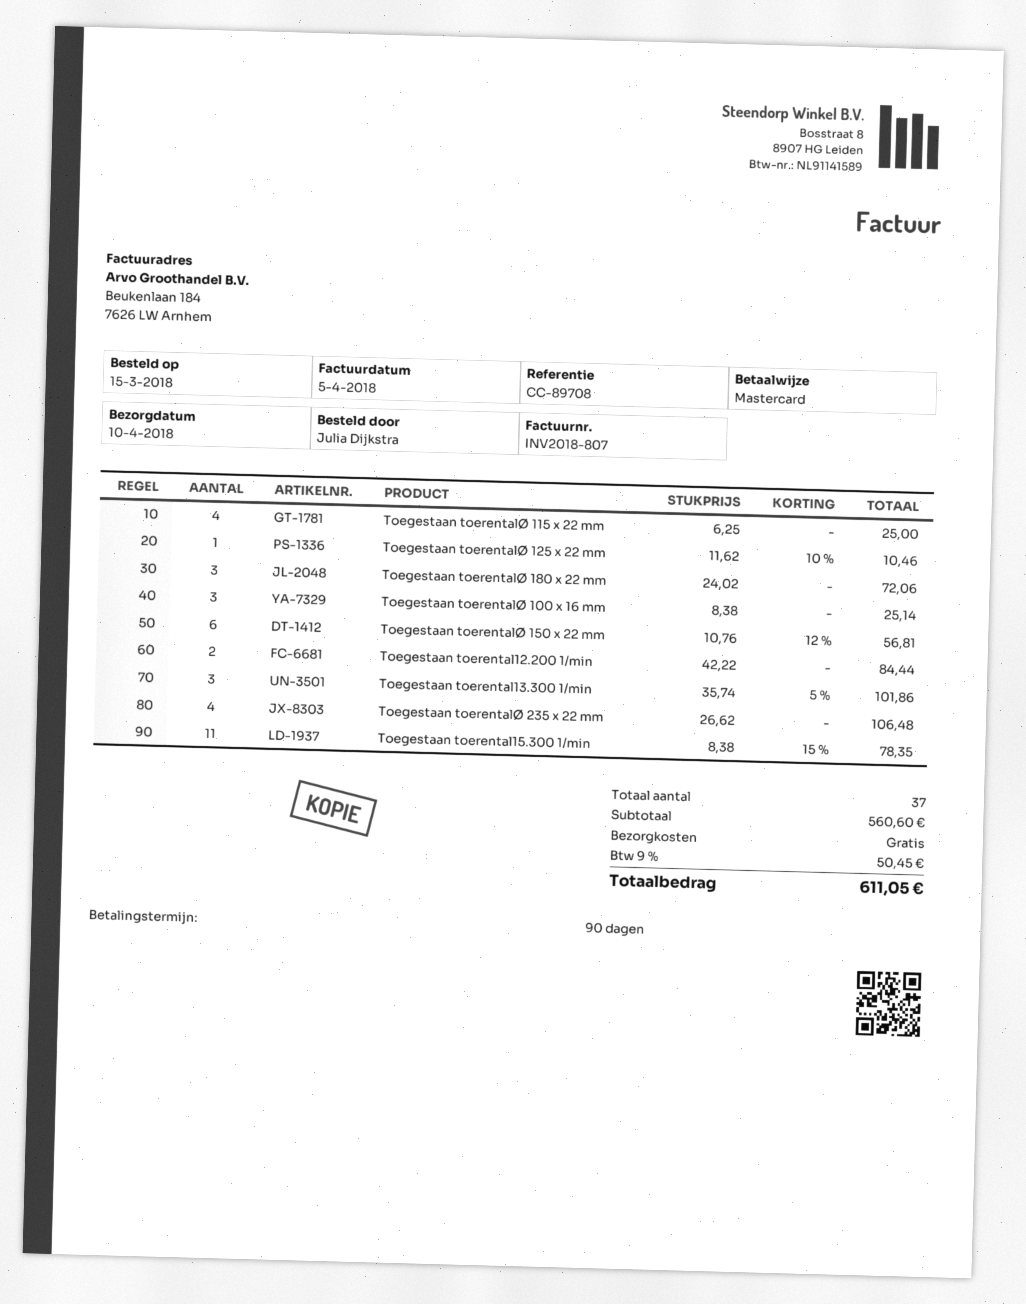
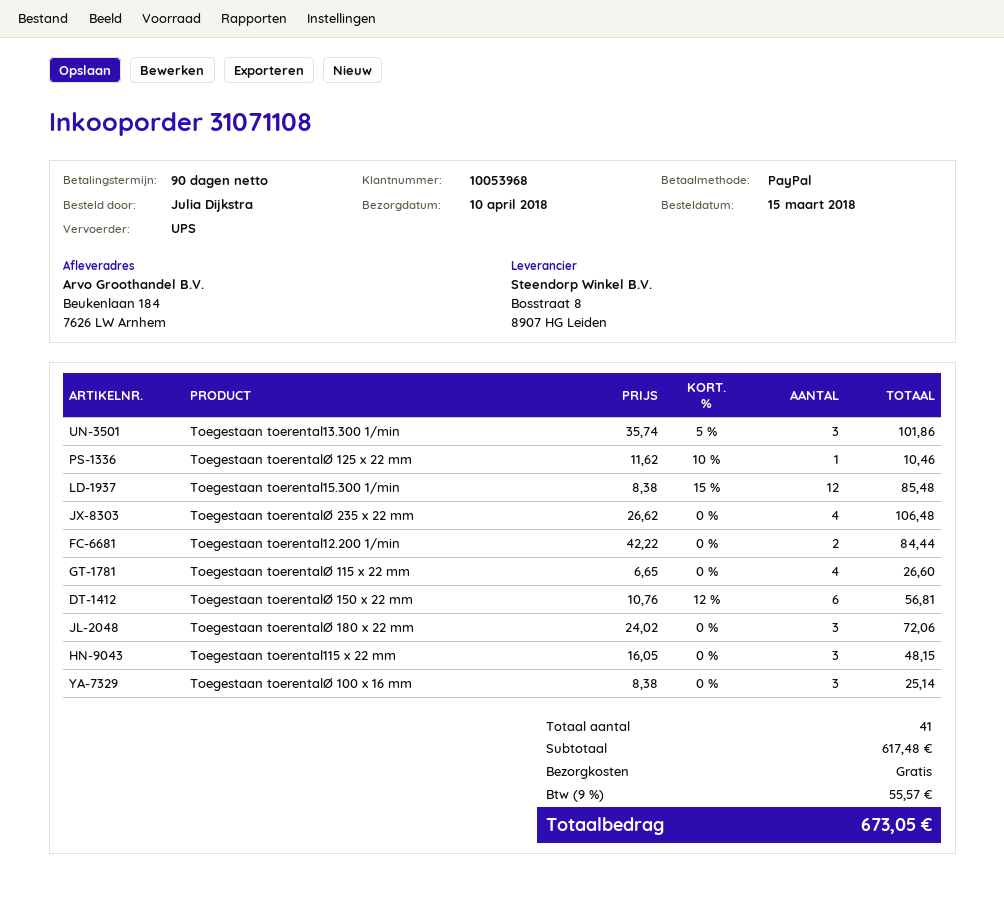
payment method: Mastercard -> PayPal
Toegestaan toerentalØ 115 x 22 mm: 4 x 6.25 = 25.00 -> 4 x 6.65 = 26.60
Toegestaan toerental15.300 1/min: 11 x 8.38 - 15% = 78.35 -> 12 x 8.38 - 15% = 85.48
Toegestaan toerental115 x 22 mm: none -> 3 x 16.05 = 48.15
total quantity: 37 -> 41
subtotal: 560.60 -> 617.48
tax: 9% = 50.45 -> 9% = 55.57
total: 611.05 -> 673.05

